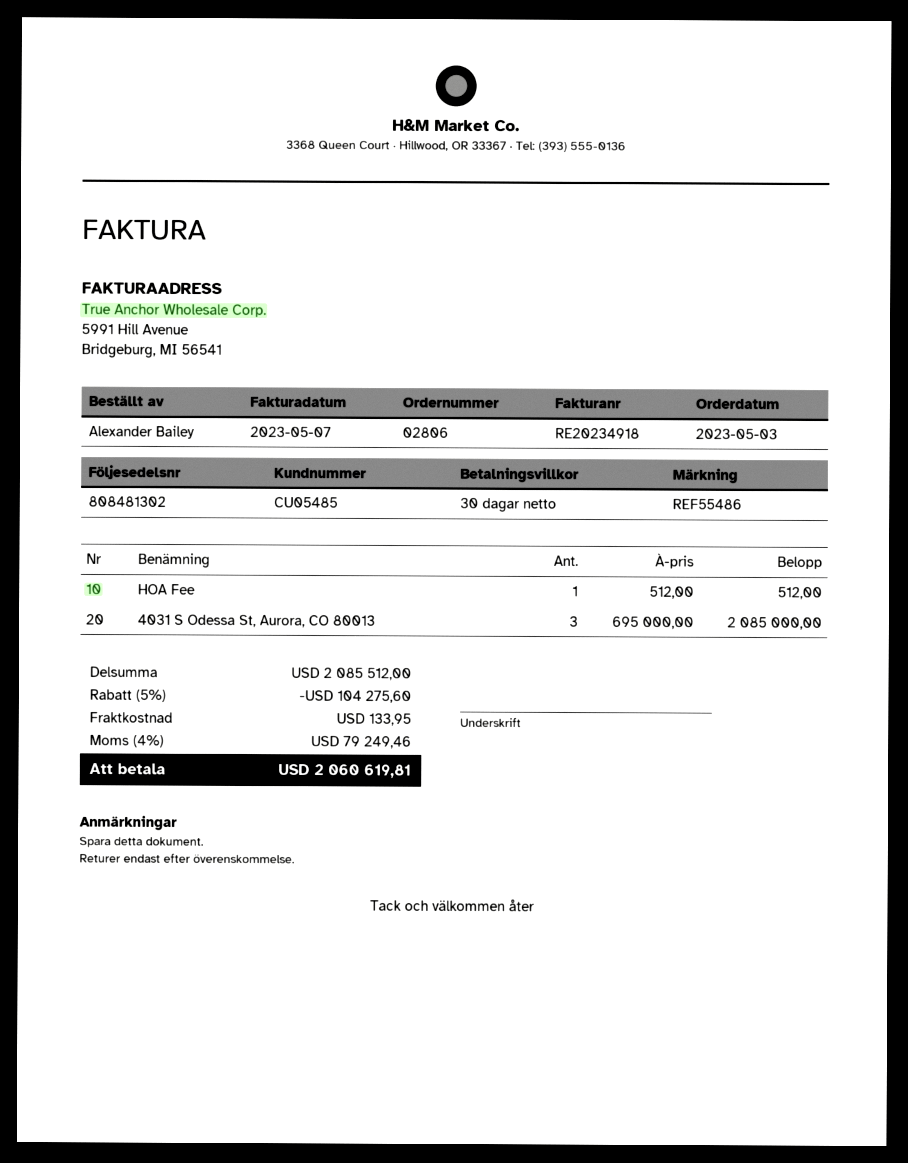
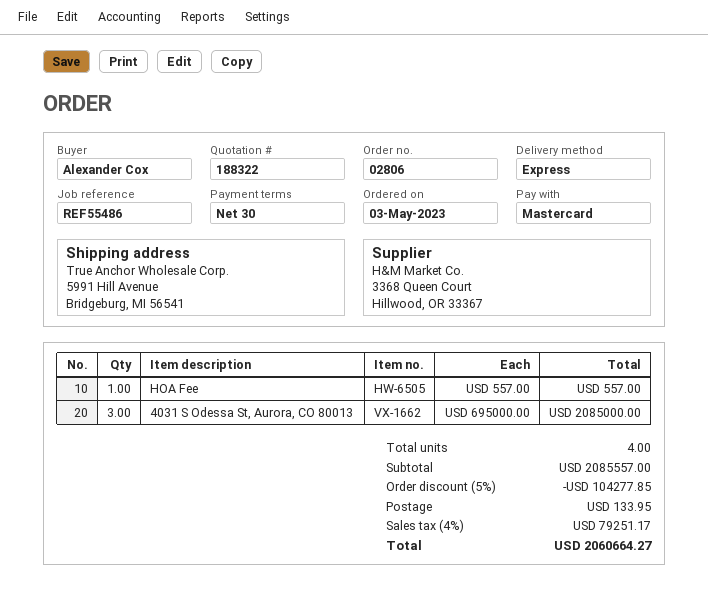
ordered by: Alexander Bailey -> Alexander Cox
HOA Fee: 1 x 512.00 = 512.00 -> 1 x 557.00 = 557.00
subtotal: 2085512.00 -> 2085557.00
discount: 5% = 104275.60 -> 5% = 104277.85
tax: 4% = 79249.46 -> 4% = 79251.17
total: 2060619.81 -> 2060664.27

